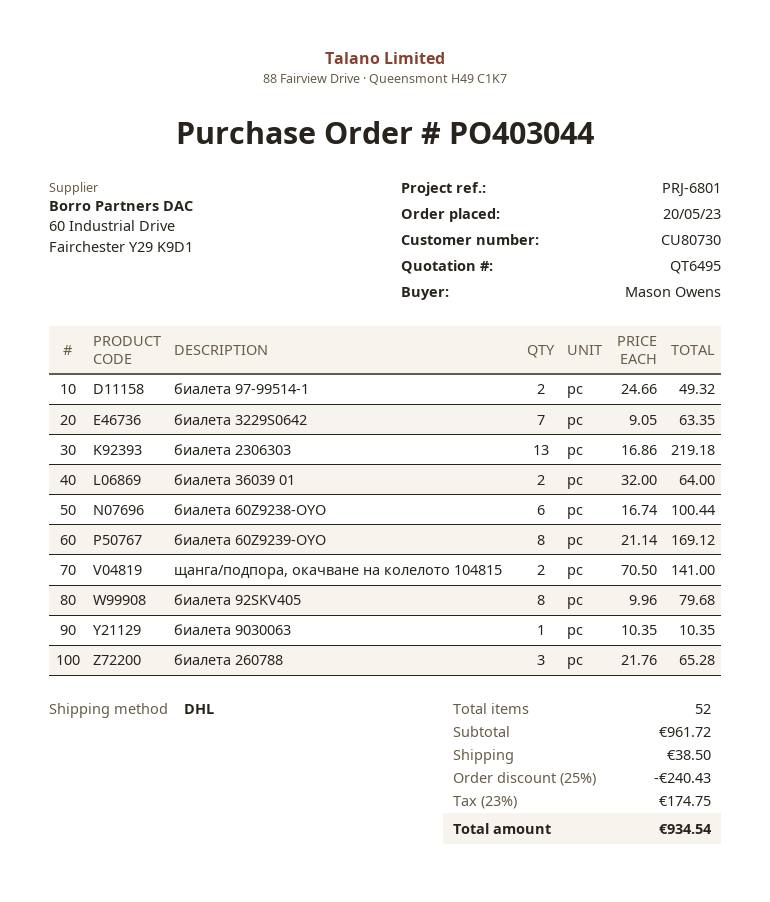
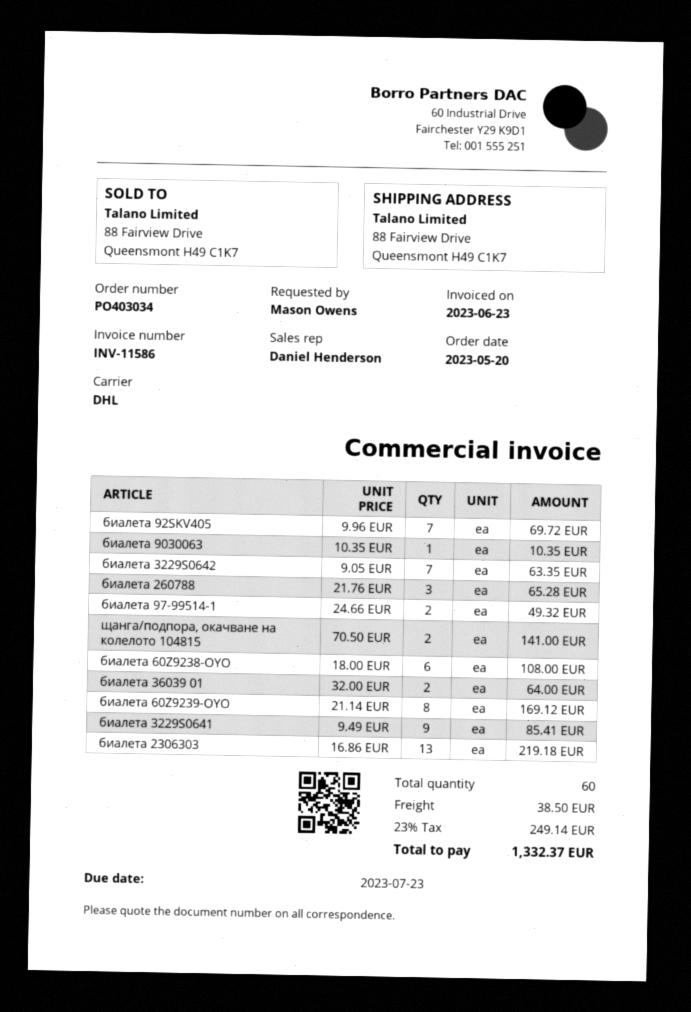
order number: PO403044 -> PO403034
биалета 60Z9238-OYO: 6 x 16.74 = 100.44 -> 6 x 18.00 = 108.00
биалета 92SKV405: 8 x 9.96 = 79.68 -> 7 x 9.96 = 69.72
биалета 3229S0641: none -> 9 x 9.49 = 85.41
total quantity: 52 -> 60
discount: 25% = 240.43 -> none
tax: 23% = 174.75 -> 23% = 249.14
total: 934.54 -> 1332.37

